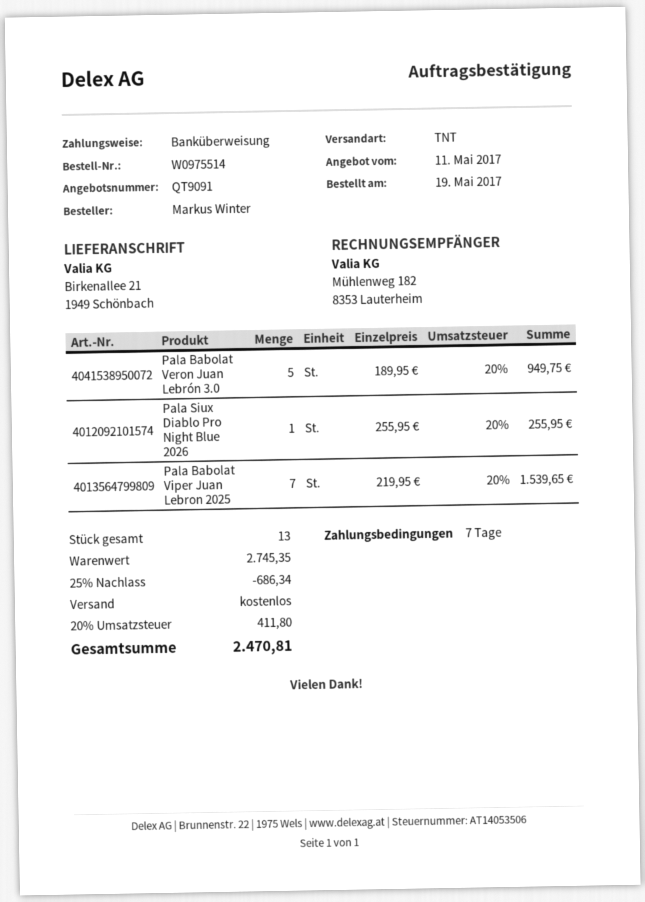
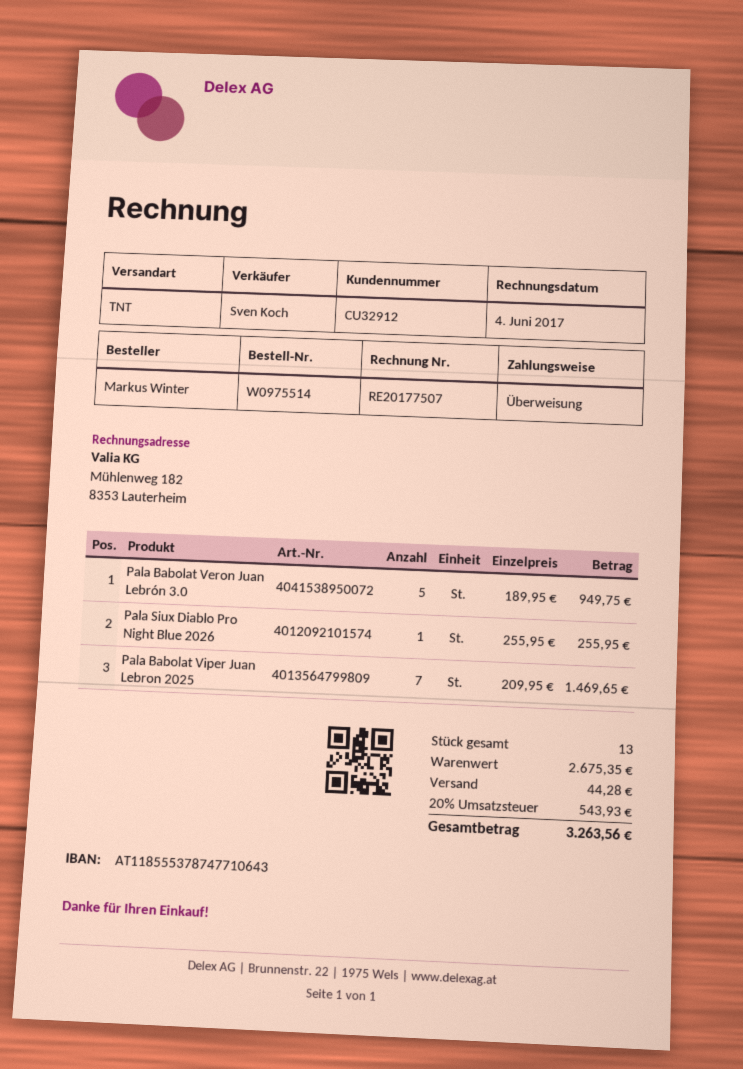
Pala Babolat Viper Juan Lebron 2025: 7 x 219.95 = 1539.65 -> 7 x 209.95 = 1469.65
subtotal: 2745.35 -> 2675.35
discount: 25% = 686.34 -> none
shipping: 0.00 -> 44.28
tax: 20% = 411.80 -> 20% = 543.93
total: 2470.81 -> 3263.56

